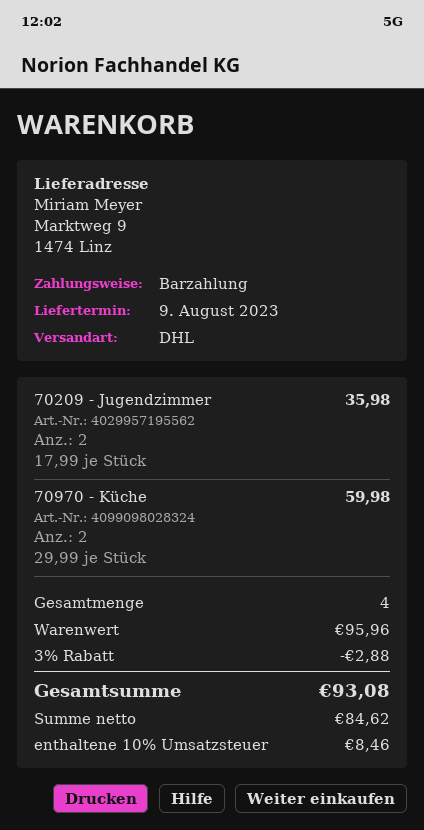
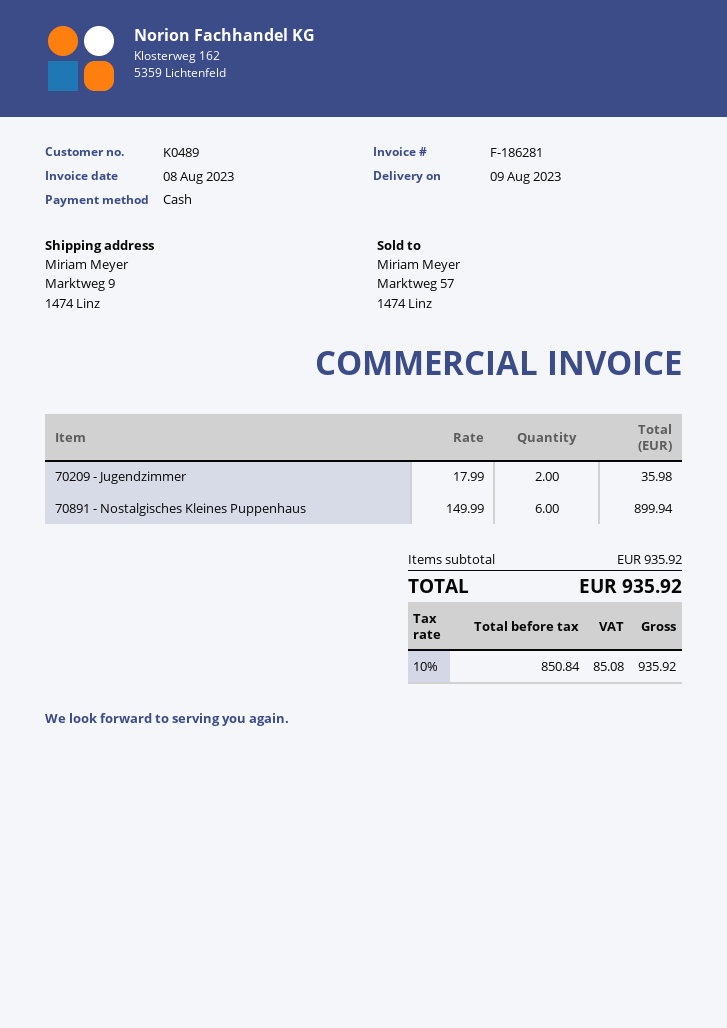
70970 - Küche: 2 x 29.99 = 59.98 -> none
70891 - Nostalgisches Kleines Puppenhaus: none -> 6 x 149.99 = 899.94
subtotal: 95.96 -> 935.92
discount: 3% = 2.88 -> none
net: 84.62 -> 850.84
tax: 10% = 8.46 -> 10% = 85.08
total: 93.08 -> 935.92

